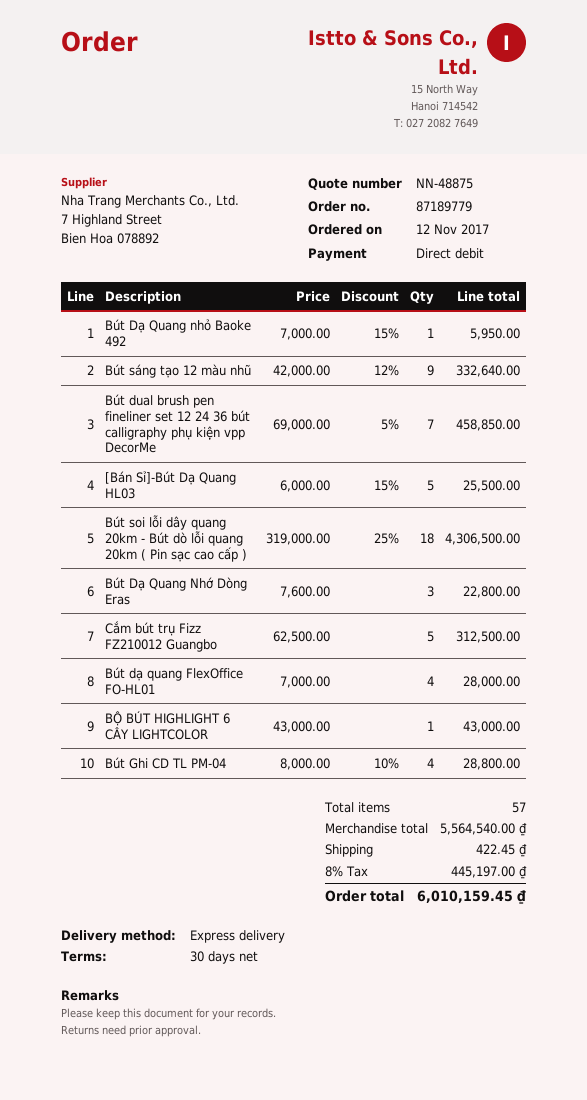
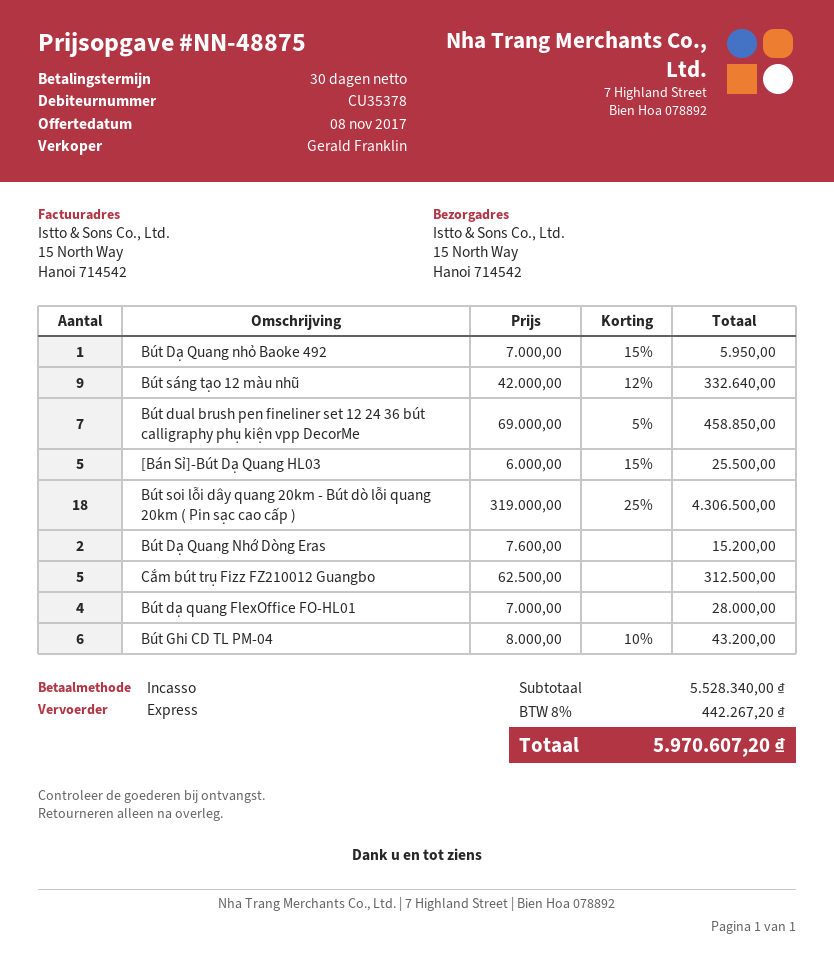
Bút Dạ Quang Nhớ Dòng Eras: 3 x 7600.00 = 22800.00 -> 2 x 7600.00 = 15200.00
BỘ BÚT HIGHLIGHT 6 CÂY LIGHTCOLOR: 1 x 43000.00 = 43000.00 -> none
Bút Ghi CD TL PM-04: 4 x 8000.00 - 10% = 28800.00 -> 6 x 8000.00 - 10% = 43200.00
subtotal: 5564540.00 -> 5528340.00
shipping: 422.45 -> none
tax: 8% = 445197.00 -> 8% = 442267.20
total: 6010159.45 -> 5970607.20

